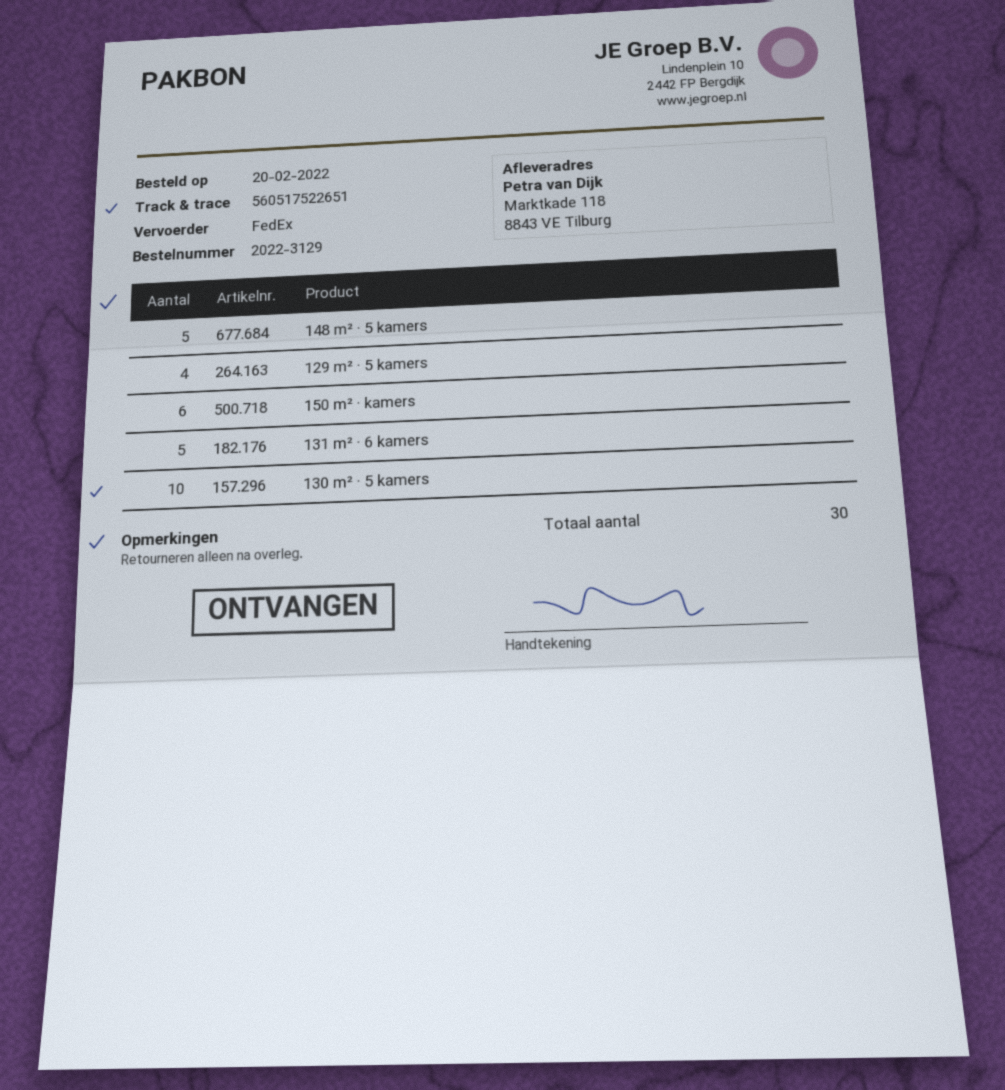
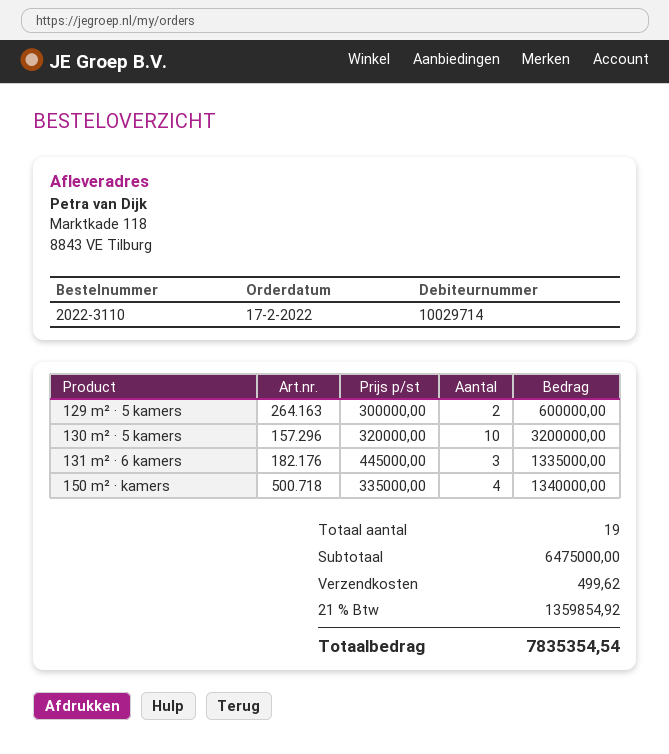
order number: 2022-3129 -> 2022-3110
order date: 2022-02-20 -> 2022-02-17
148 m² · 5 kamers: 5 -> none
129 m² · 5 kamers: 4 -> 2
150 m² · kamers: 6 -> 4
131 m² · 6 kamers: 5 -> 3
total quantity: 30 -> 19

